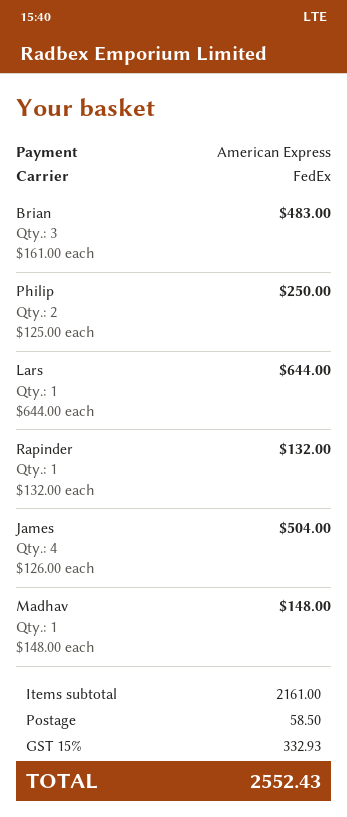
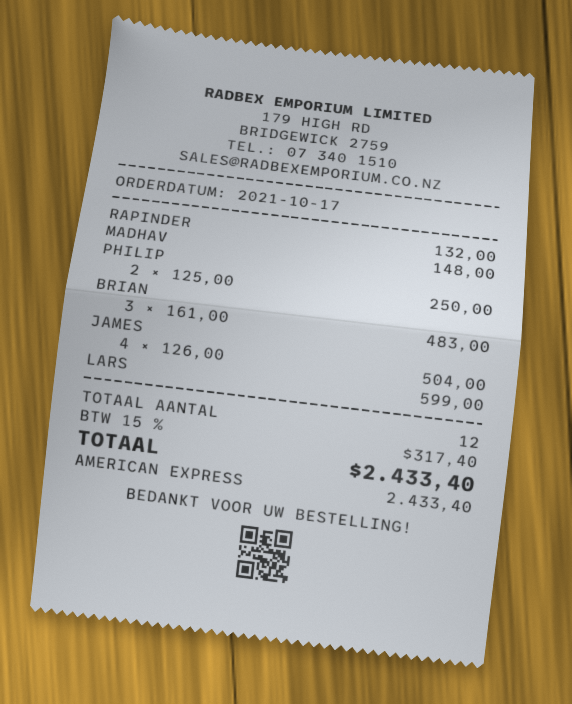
Lars: 1 x 644.00 = 644.00 -> 1 x 599.00 = 599.00
shipping: 58.50 -> none
tax: 15% = 332.93 -> 15% = 317.40
total: 2552.43 -> 2433.40

